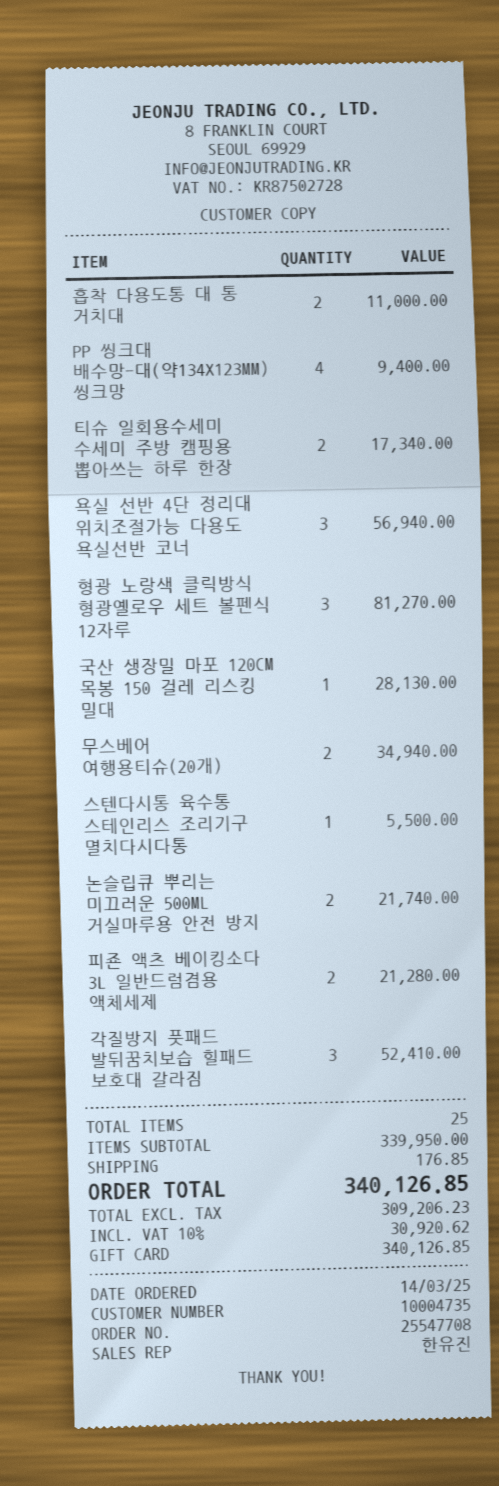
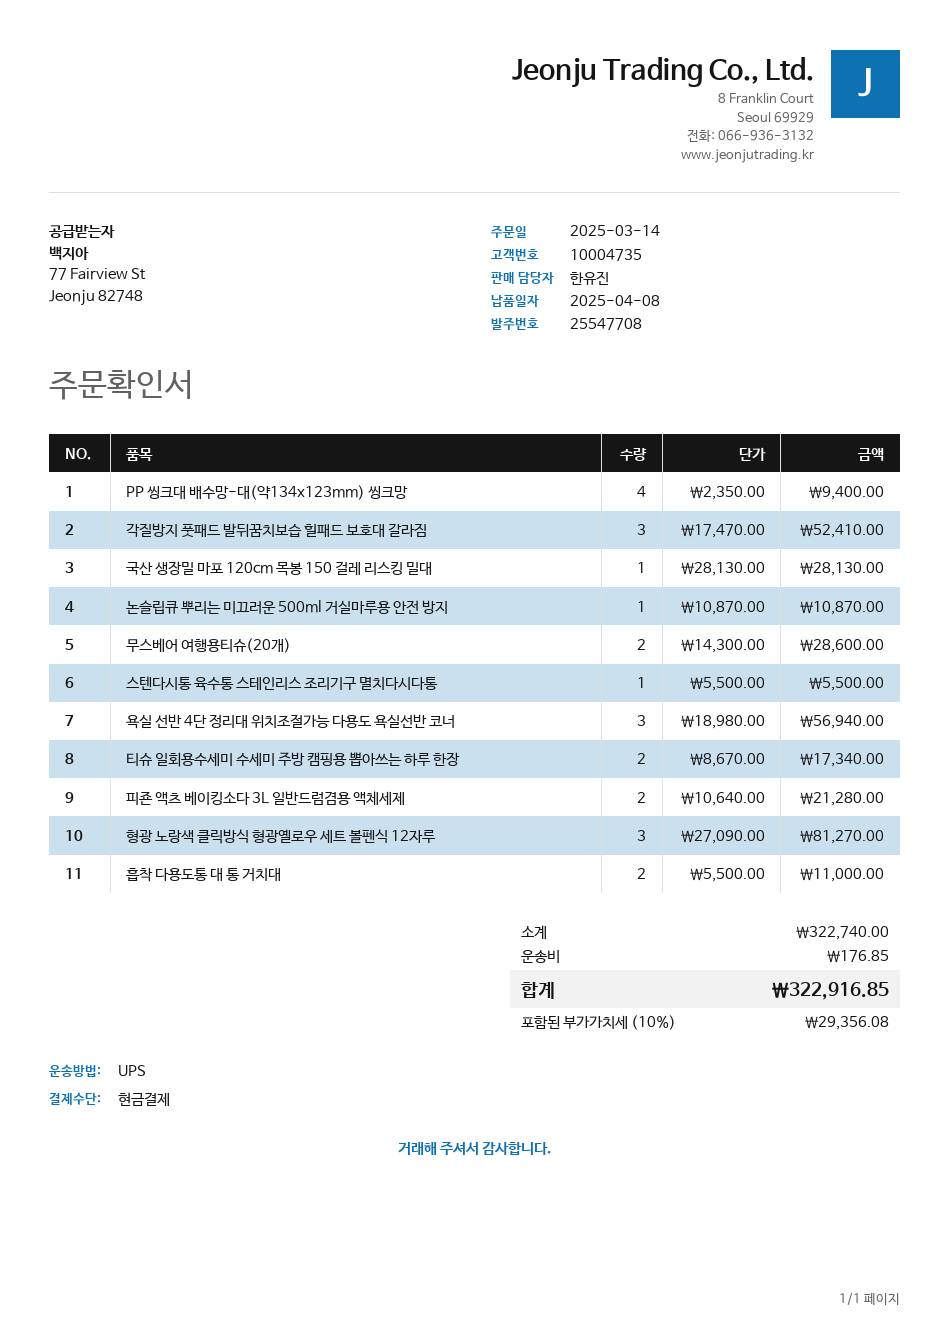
payment method: gift card -> cash
무스베어 여행용티슈(20개): 2 for 34940.00 -> 2 for 28600.00
논슬립큐 뿌리는 미끄러운 500ML 거실마루용 안전 방지: 2 for 21740.00 -> 1 for 10870.00
subtotal: 339950.00 -> 322740.00
tax: 10% = 30920.62 -> 10% = 29356.08
total: 340126.85 -> 322916.85

